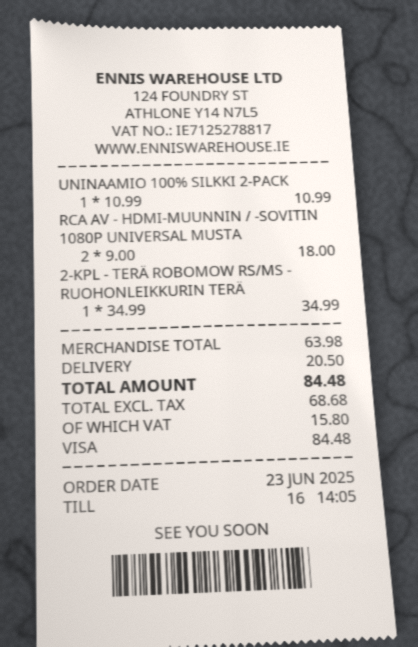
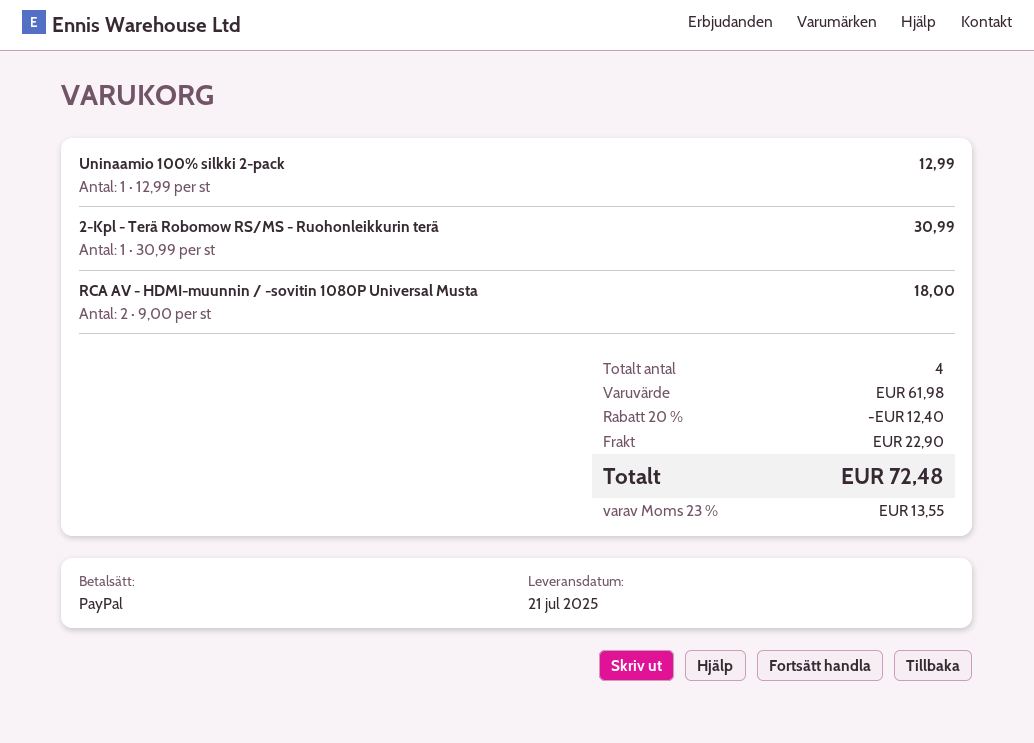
payment method: Visa -> PayPal
UNINAAMIO 100% SILKKI 2-PACK: 1 x 10.99 = 10.99 -> 1 x 12.99 = 12.99
2-KPL - TERÄ ROBOMOW RS/MS - RUOHONLEIKKURIN TERÄ: 1 x 34.99 = 34.99 -> 1 x 30.99 = 30.99
subtotal: 63.98 -> 61.98
discount: none -> 20% = 12.40
shipping: 20.50 -> 22.90
tax: 15.80 -> 13.55
total: 84.48 -> 72.48

